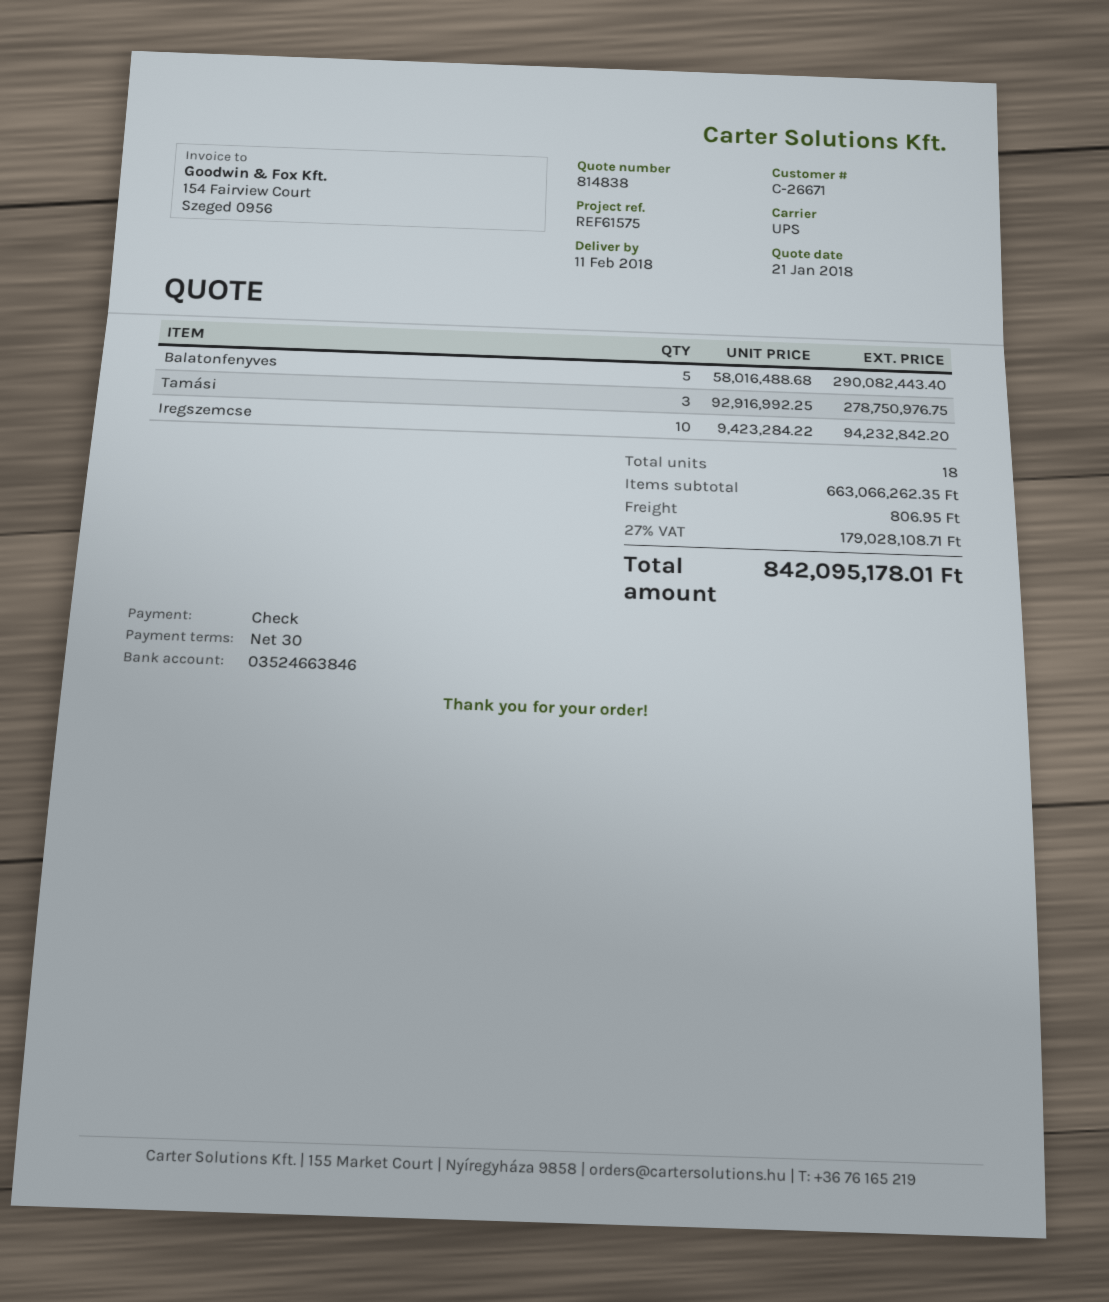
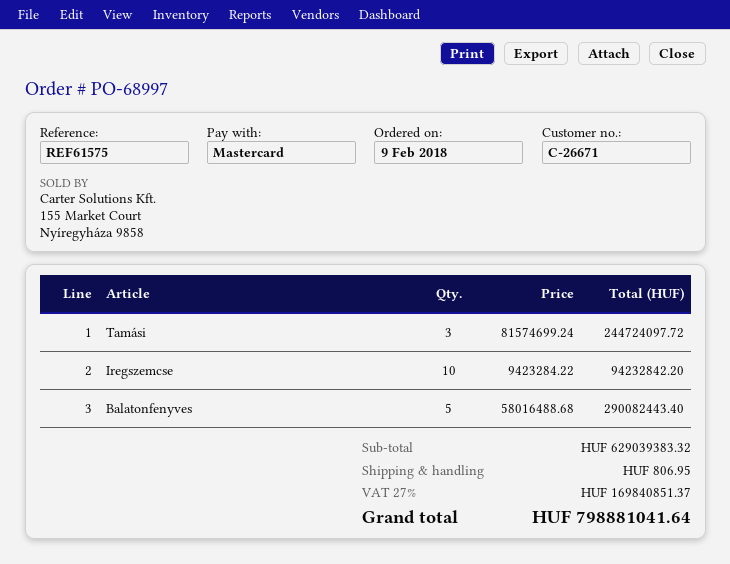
payment method: cheque -> Mastercard
Tamási: 3 x 92916992.25 = 278750976.75 -> 3 x 81574699.24 = 244724097.72
subtotal: 663066262.35 -> 629039383.32
tax: 27% = 179028108.71 -> 27% = 169840851.37
total: 842095178.01 -> 798881041.64

